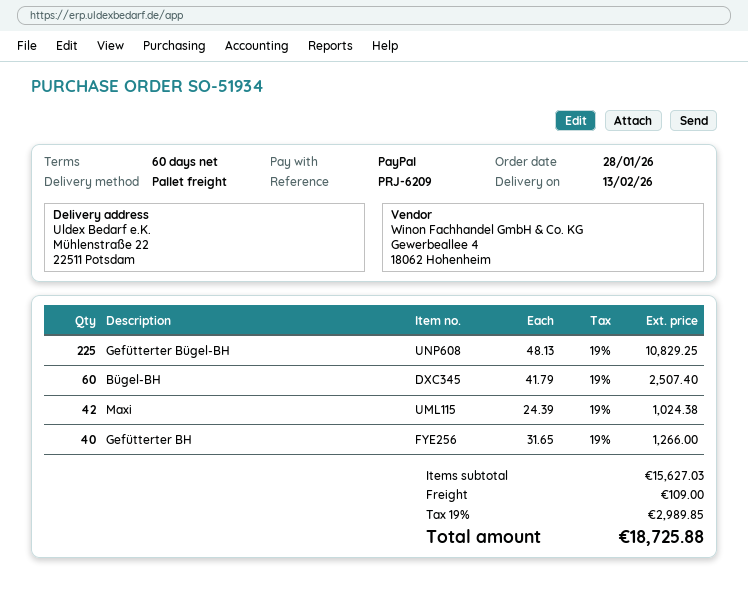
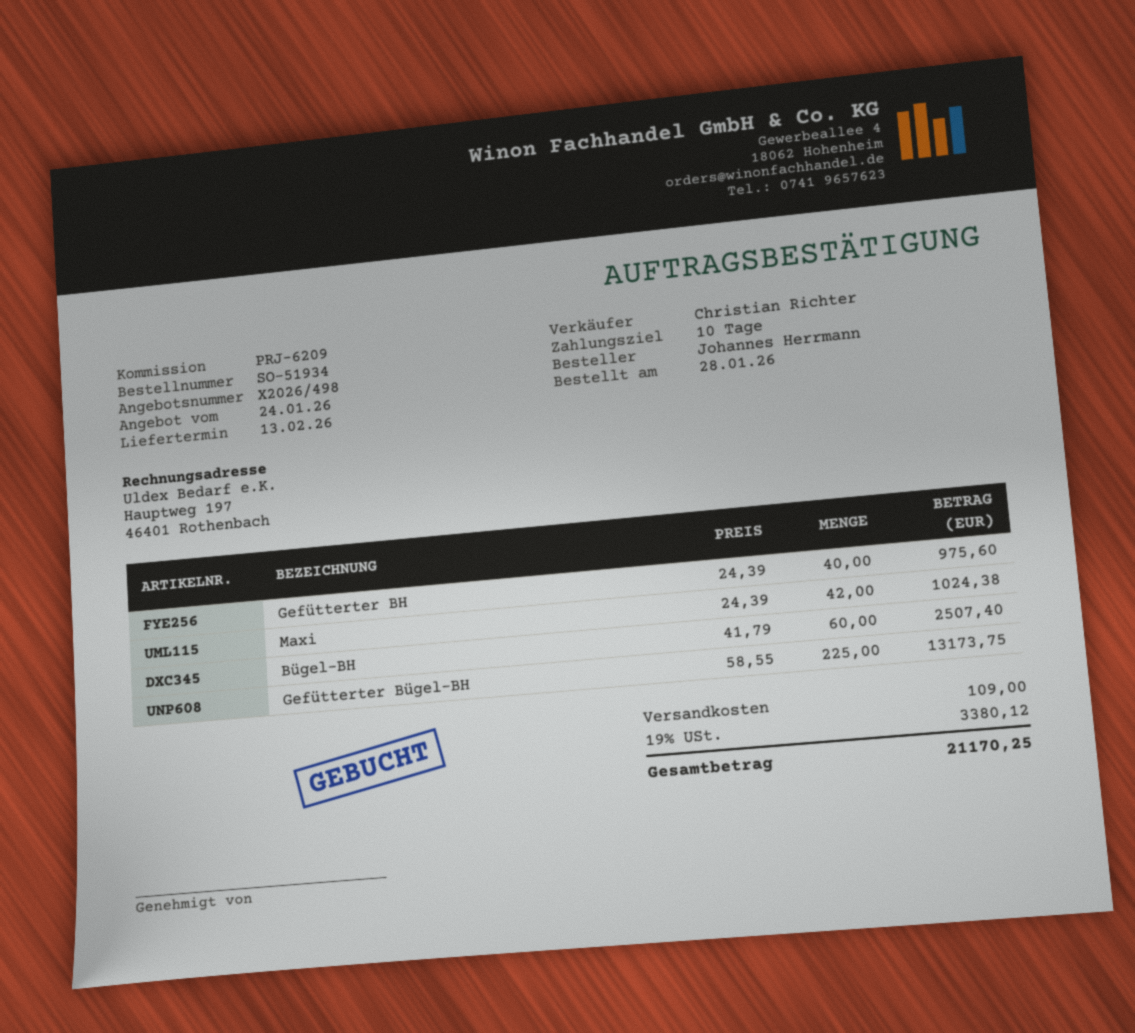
payment terms: 60 days -> 10 days
Gefütterter Bügel-BH: 225 x 48.13 = 10829.25 -> 225 x 58.55 = 13173.75
Gefütterter BH: 40 x 31.65 = 1266.00 -> 40 x 24.39 = 975.60
tax: 19% = 2989.85 -> 19% = 3380.12
total: 18725.88 -> 21170.25

